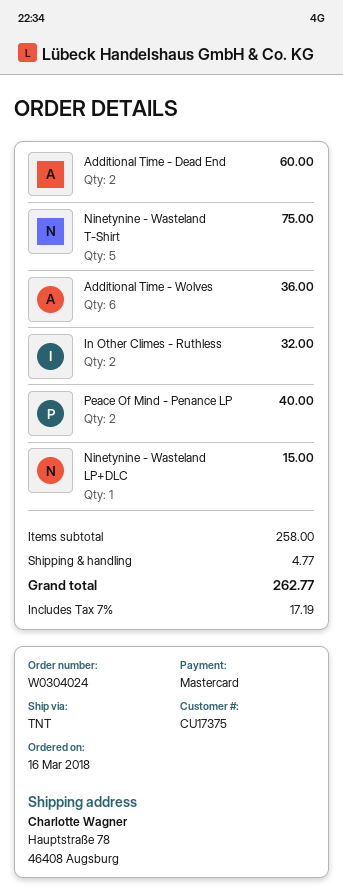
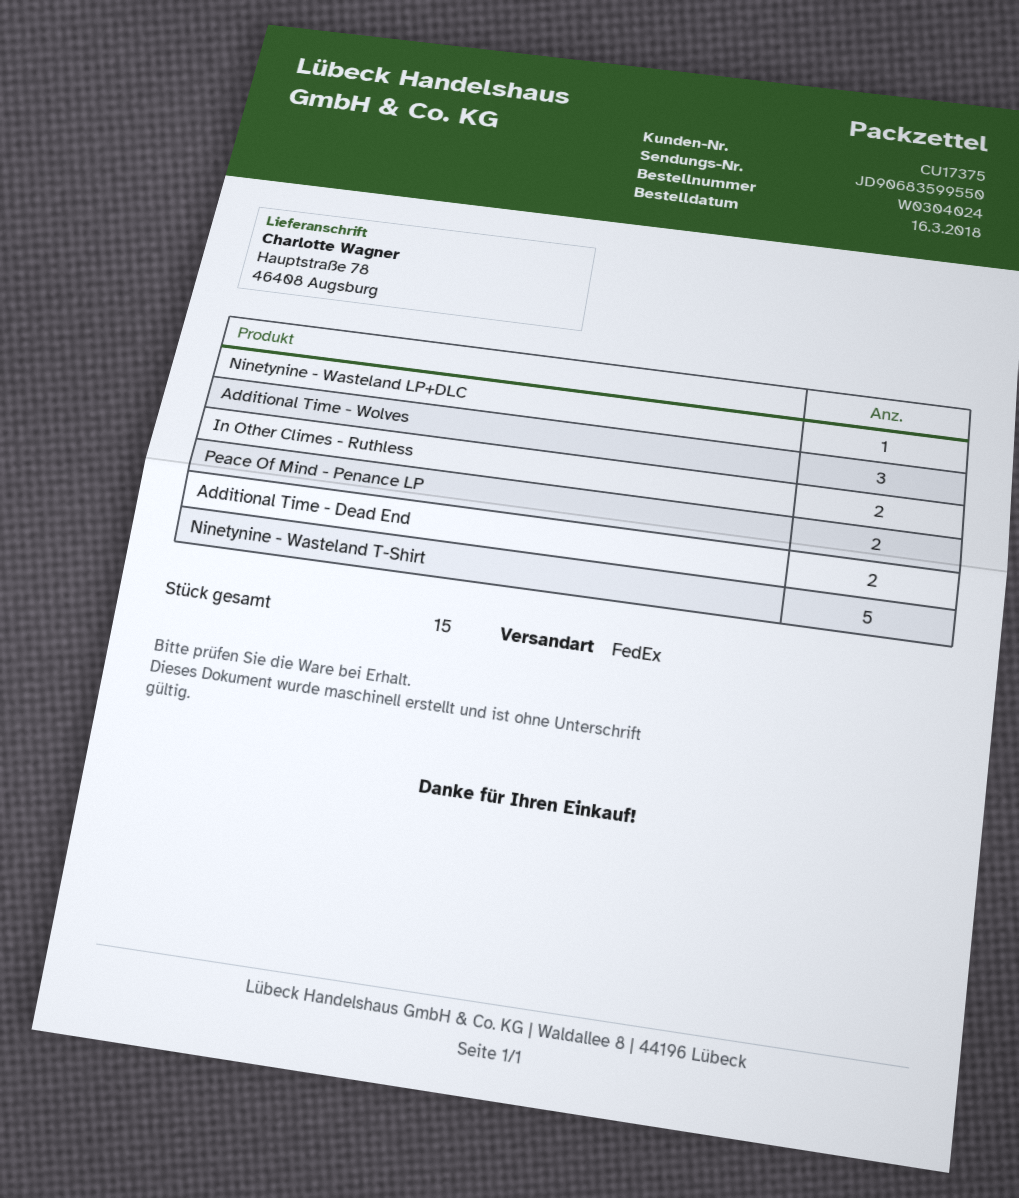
shipping method: TNT -> FedEx
Additional Time - Wolves: 6 -> 3

